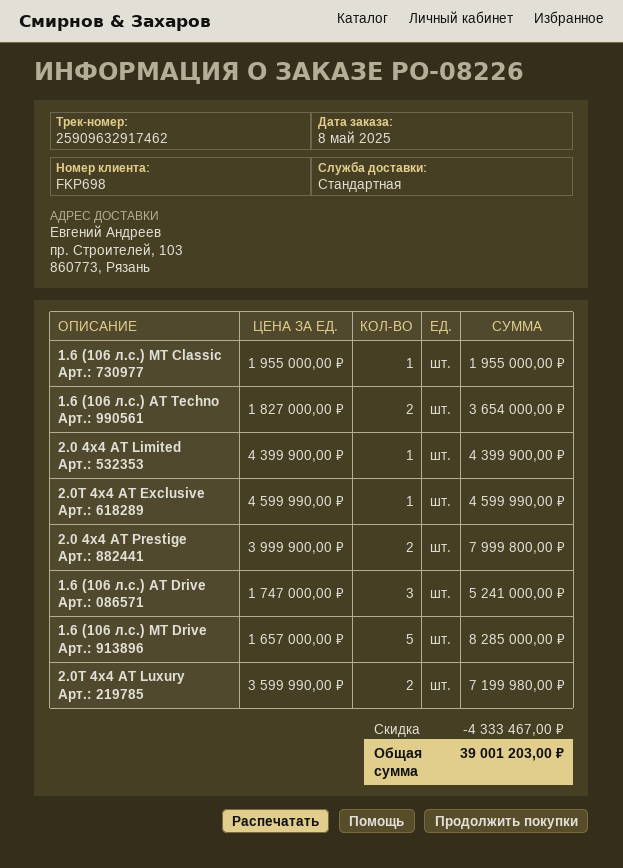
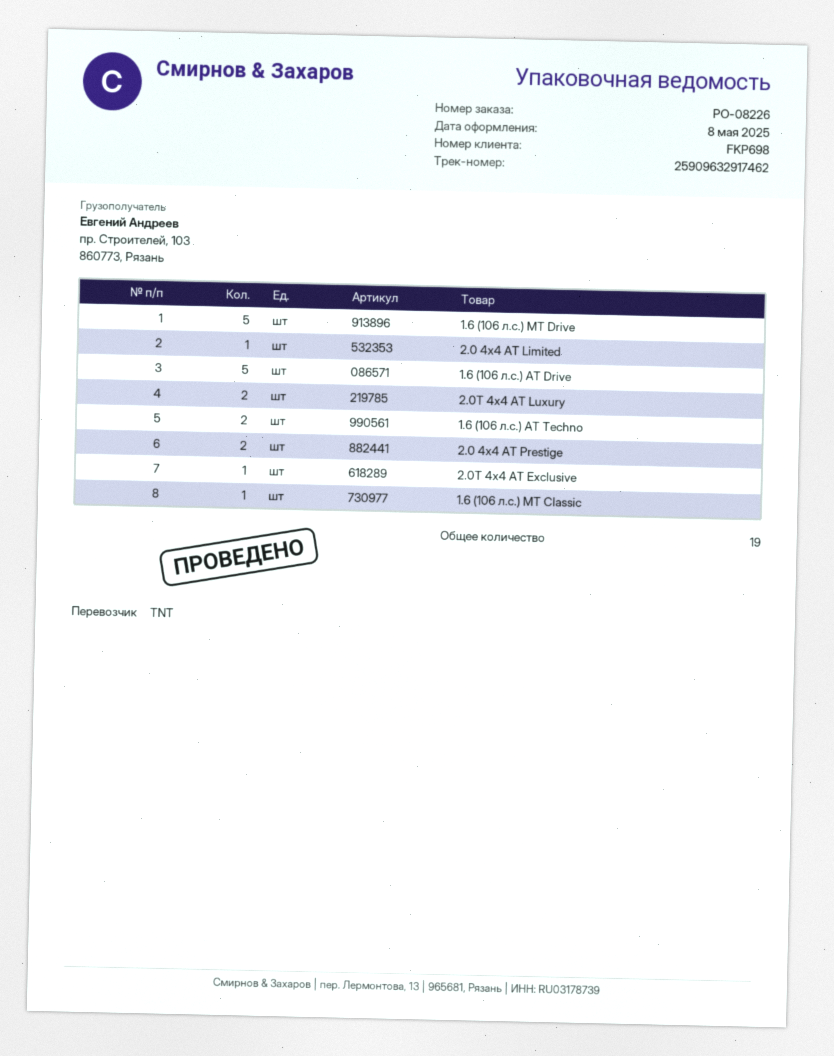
shipping method: standard -> TNT
1.6 (106 л.с.) AT Drive: 3 -> 5

